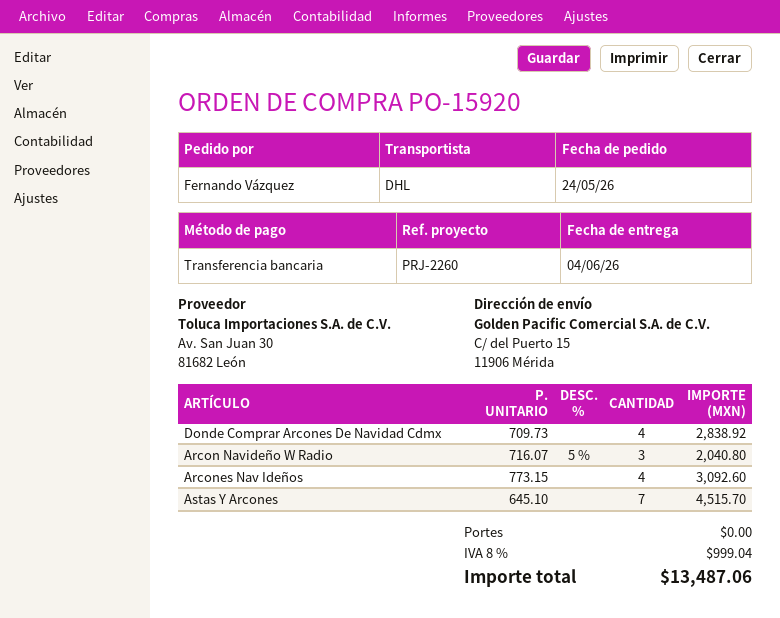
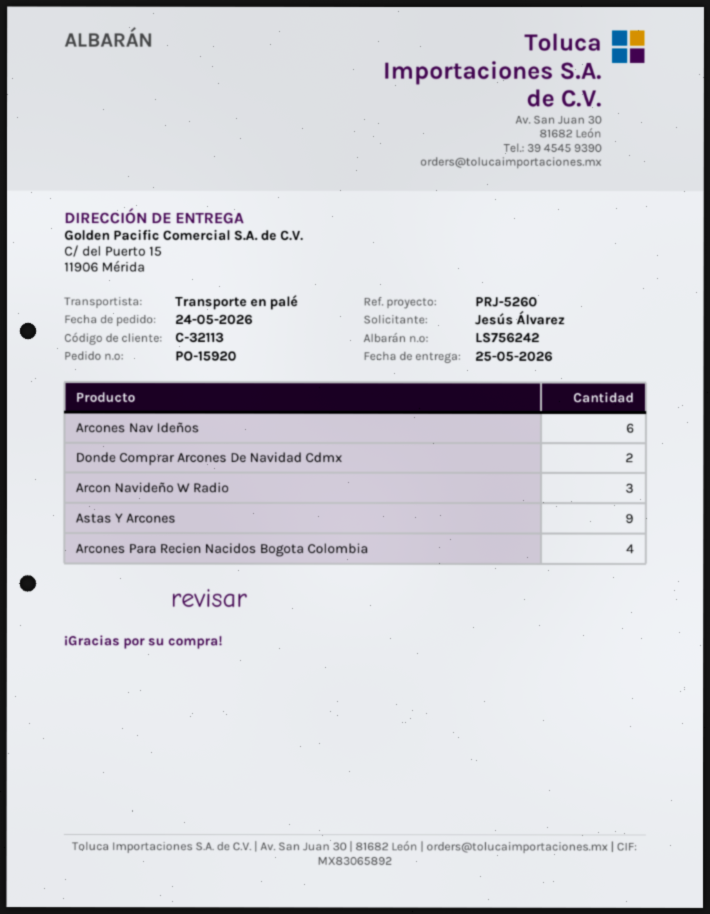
delivery date: 2026-06-04 -> 2026-05-25
reference: PRJ-2260 -> PRJ-5260
ordered by: Fernando Vázquez -> Jesús Álvarez
shipping method: DHL -> pallet freight
Donde Comprar Arcones De Navidad Cdmx: 4 -> 2
Arcones Nav Ideños: 4 -> 6
Astas Y Arcones: 7 -> 9
Arcones Para Recien Nacidos Bogota Colombia: none -> 4

